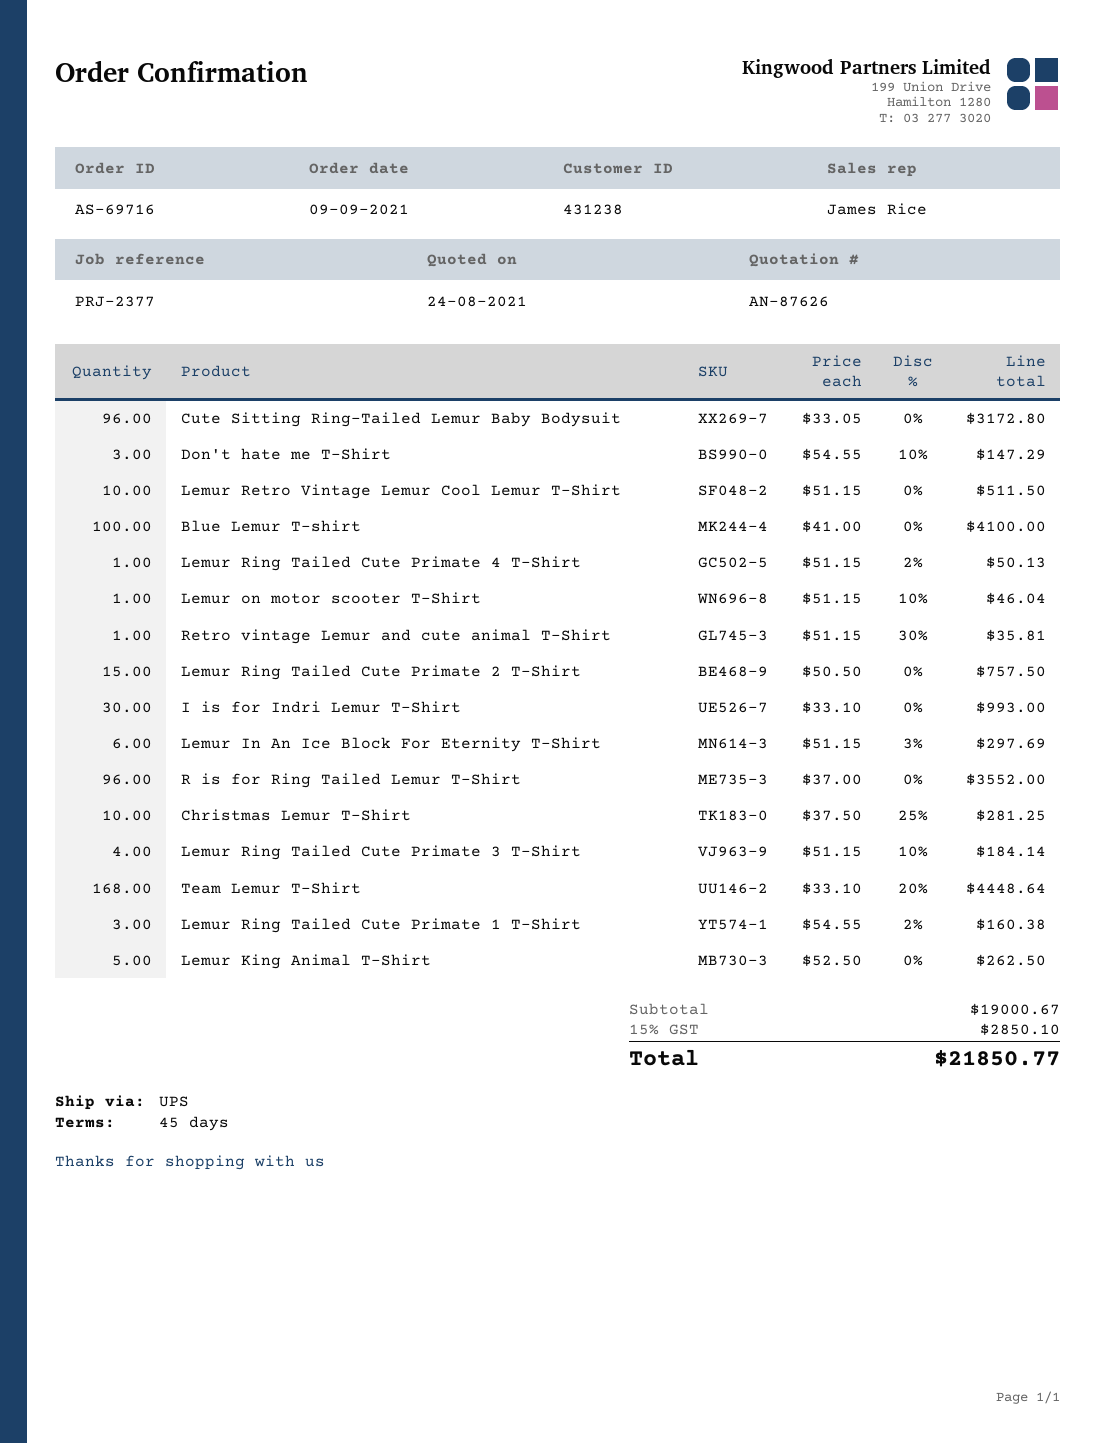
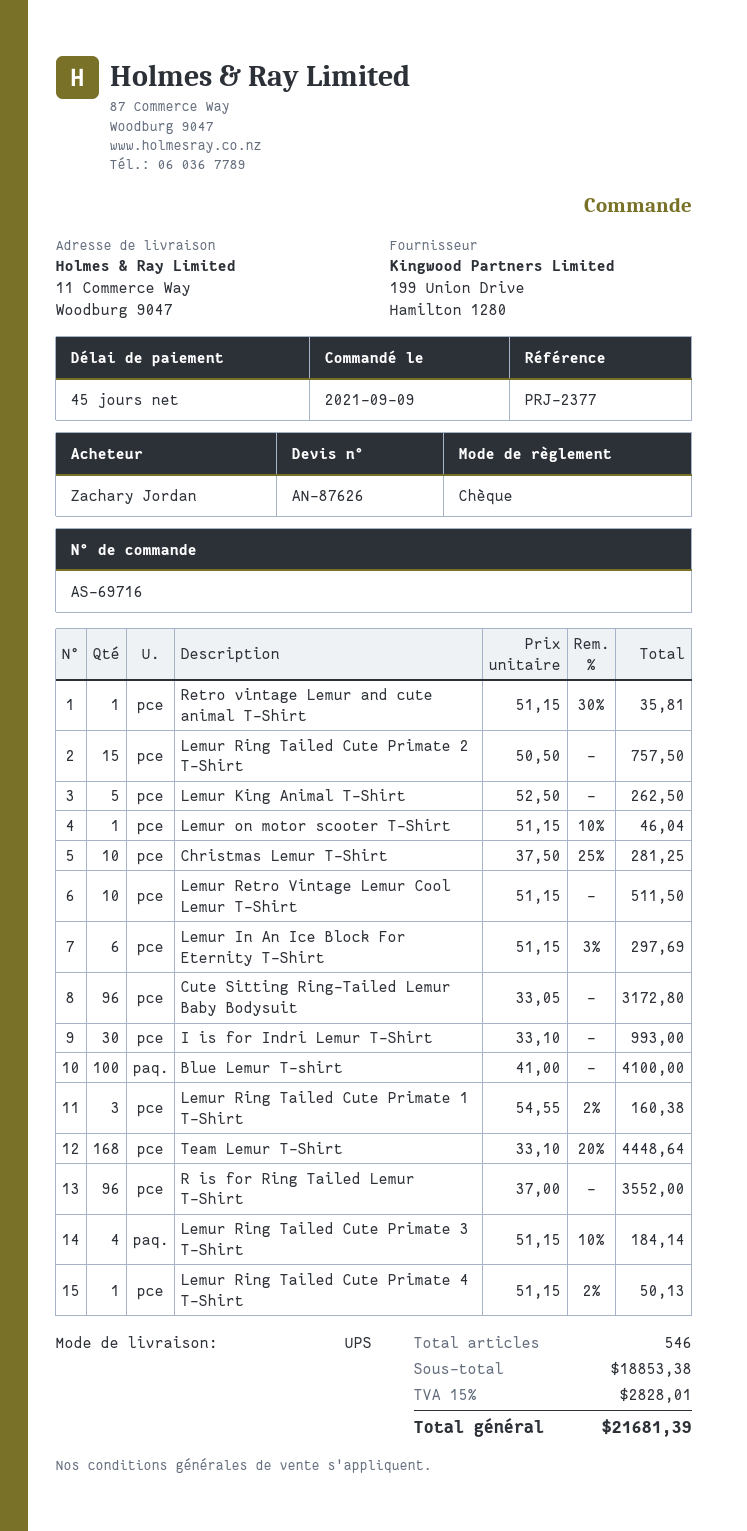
Don't hate me T-Shirt: 3 x 54.55 - 10% = 147.29 -> none
subtotal: 19000.67 -> 18853.38
tax: 15% = 2850.10 -> 15% = 2828.01
total: 21850.77 -> 21681.39

